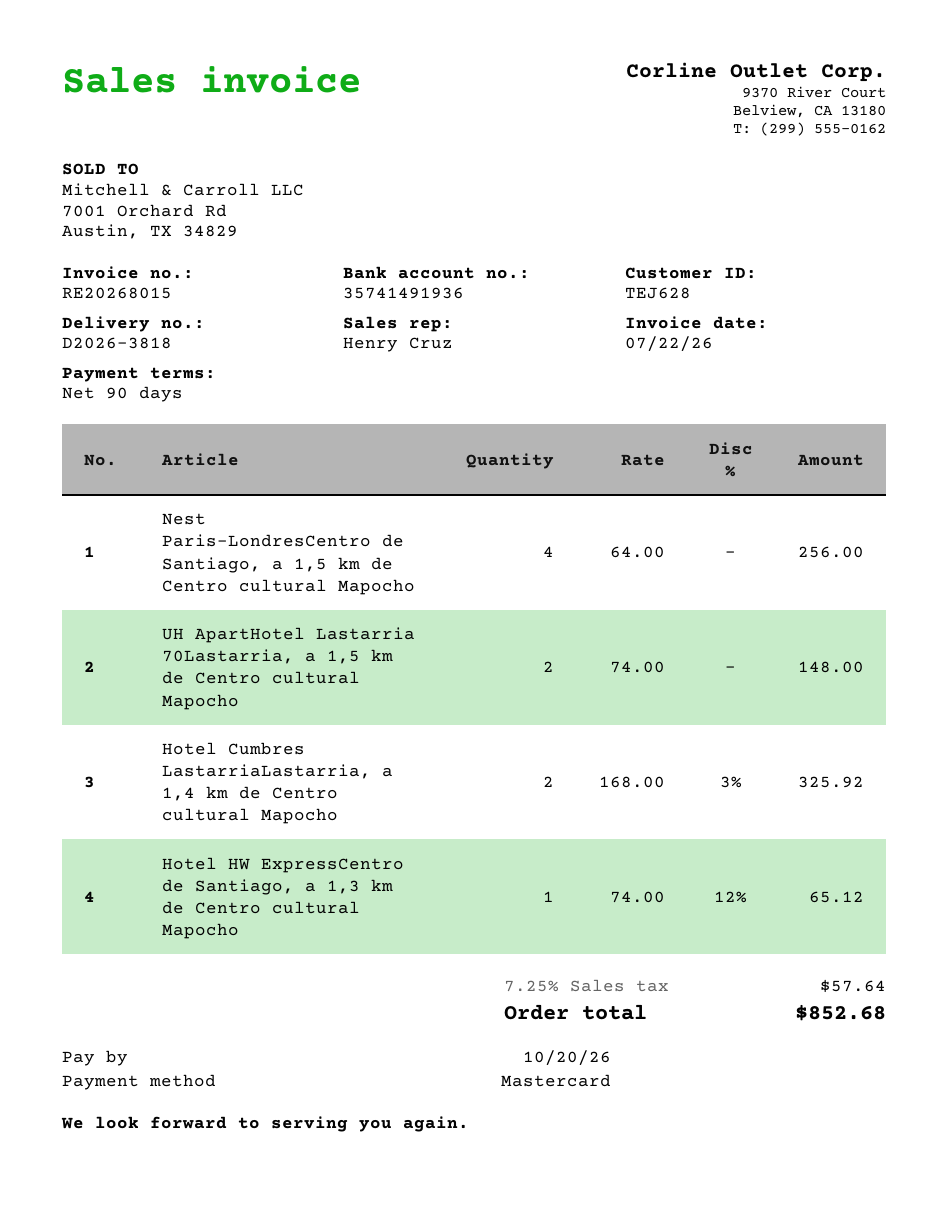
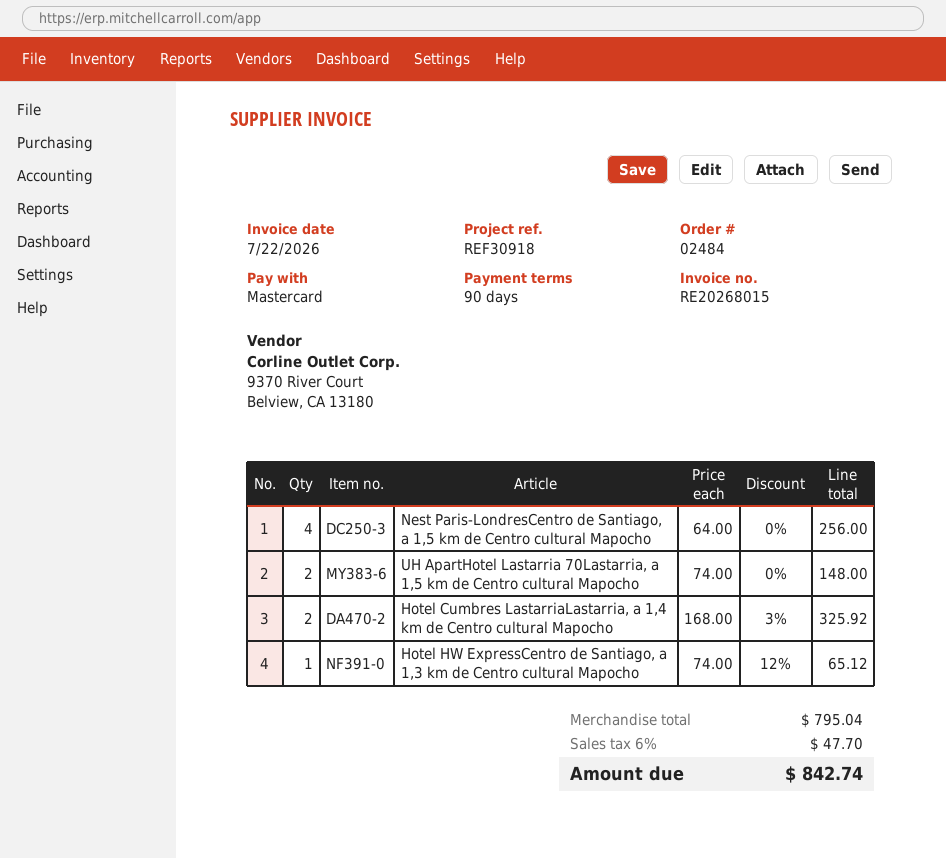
tax: 7.25% = 57.64 -> 6% = 47.70
total: 852.68 -> 842.74

